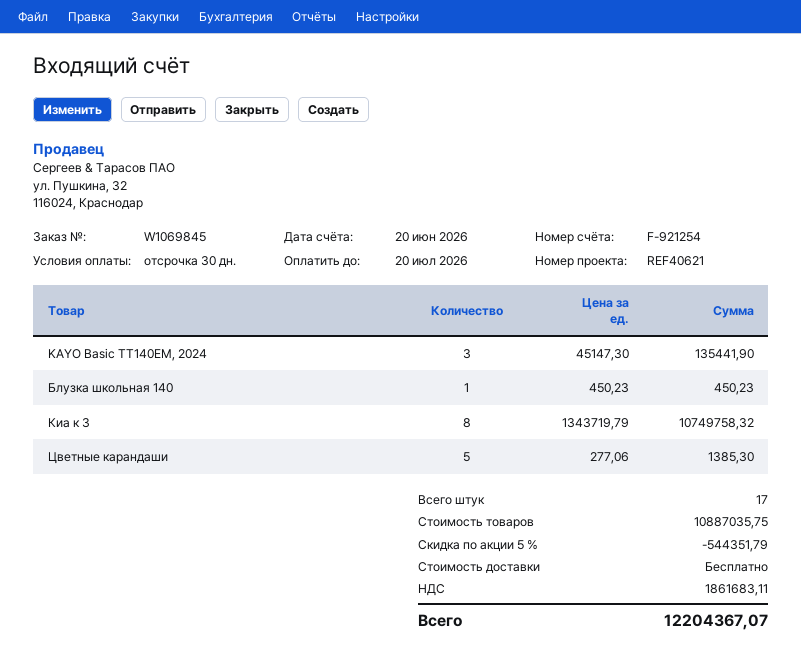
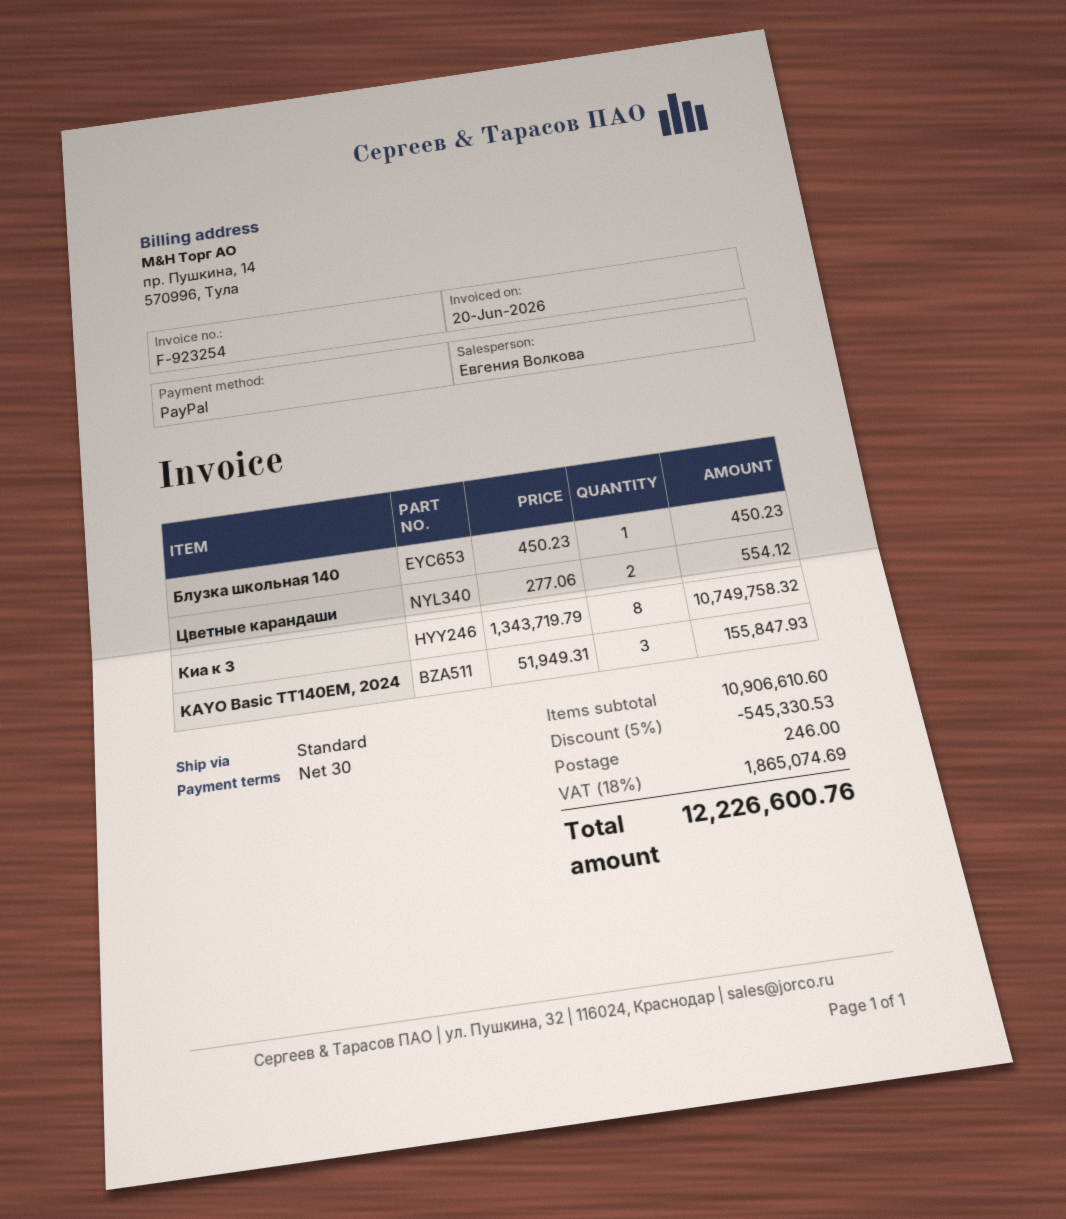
invoice number: F-921254 -> F-923254
KAYO Basic TT140EM, 2024: 3 x 45147.30 = 135441.90 -> 3 x 51949.31 = 155847.93
Цветные карандаши: 5 x 277.06 = 1385.30 -> 2 x 277.06 = 554.12
subtotal: 10887035.75 -> 10906610.60
discount: 5% = 544351.79 -> 5% = 545330.53
shipping: 0.00 -> 246.00
tax: 1861683.11 -> 1865074.69
total: 12204367.07 -> 12226600.76

